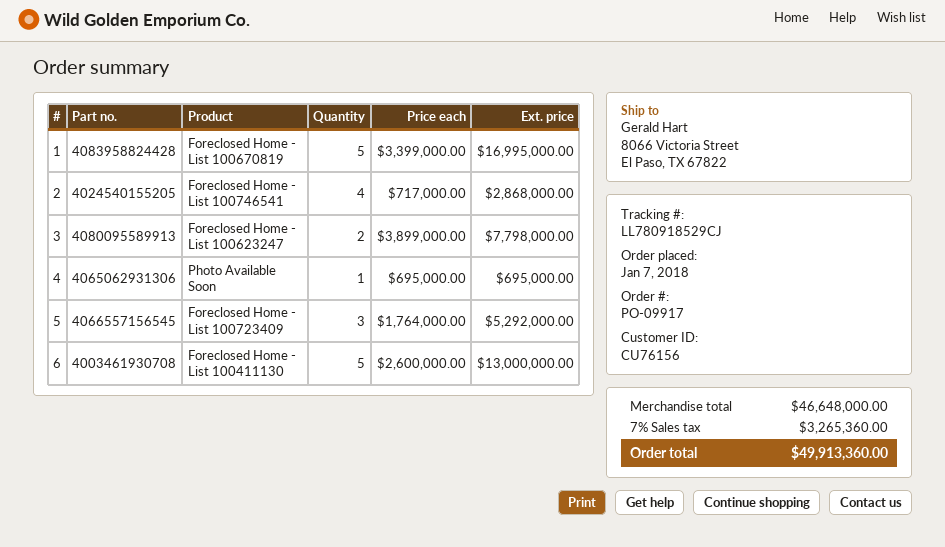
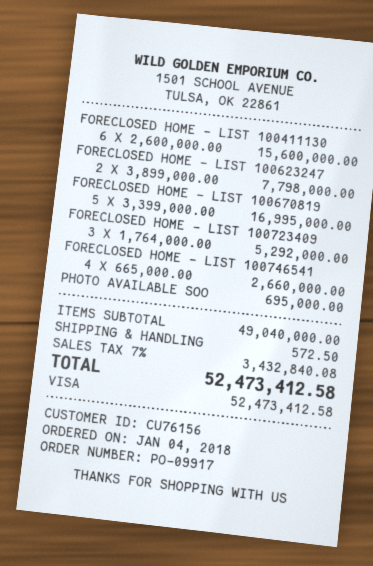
order date: 2018-01-07 -> 2018-01-04
Foreclosed Home - List 100746541: 4 x 717000.00 = 2868000.00 -> 4 x 665000.00 = 2660000.00
Foreclosed Home - List 100411130: 5 x 2600000.00 = 13000000.00 -> 6 x 2600000.00 = 15600000.00
subtotal: 46648000.00 -> 49040000.00
shipping: none -> 572.50
tax: 7% = 3265360.00 -> 7% = 3432840.08
total: 49913360.00 -> 52473412.58

